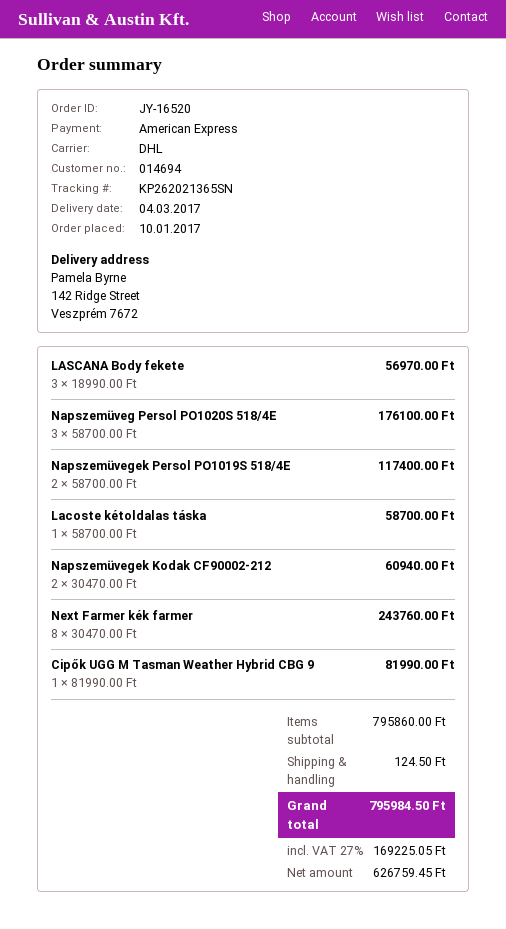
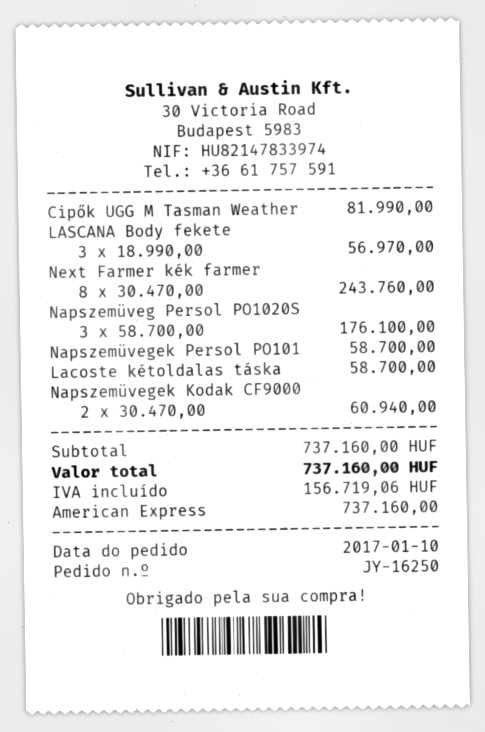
order number: JY-16520 -> JY-16250
Napszemüvegek Persol PO1019S 518/4E: 2 x 58700.00 = 117400.00 -> 1 x 58700.00 = 58700.00
subtotal: 795860.00 -> 737160.00
shipping: 124.50 -> none
tax: 169225.05 -> 156719.06
total: 795984.50 -> 737160.00

